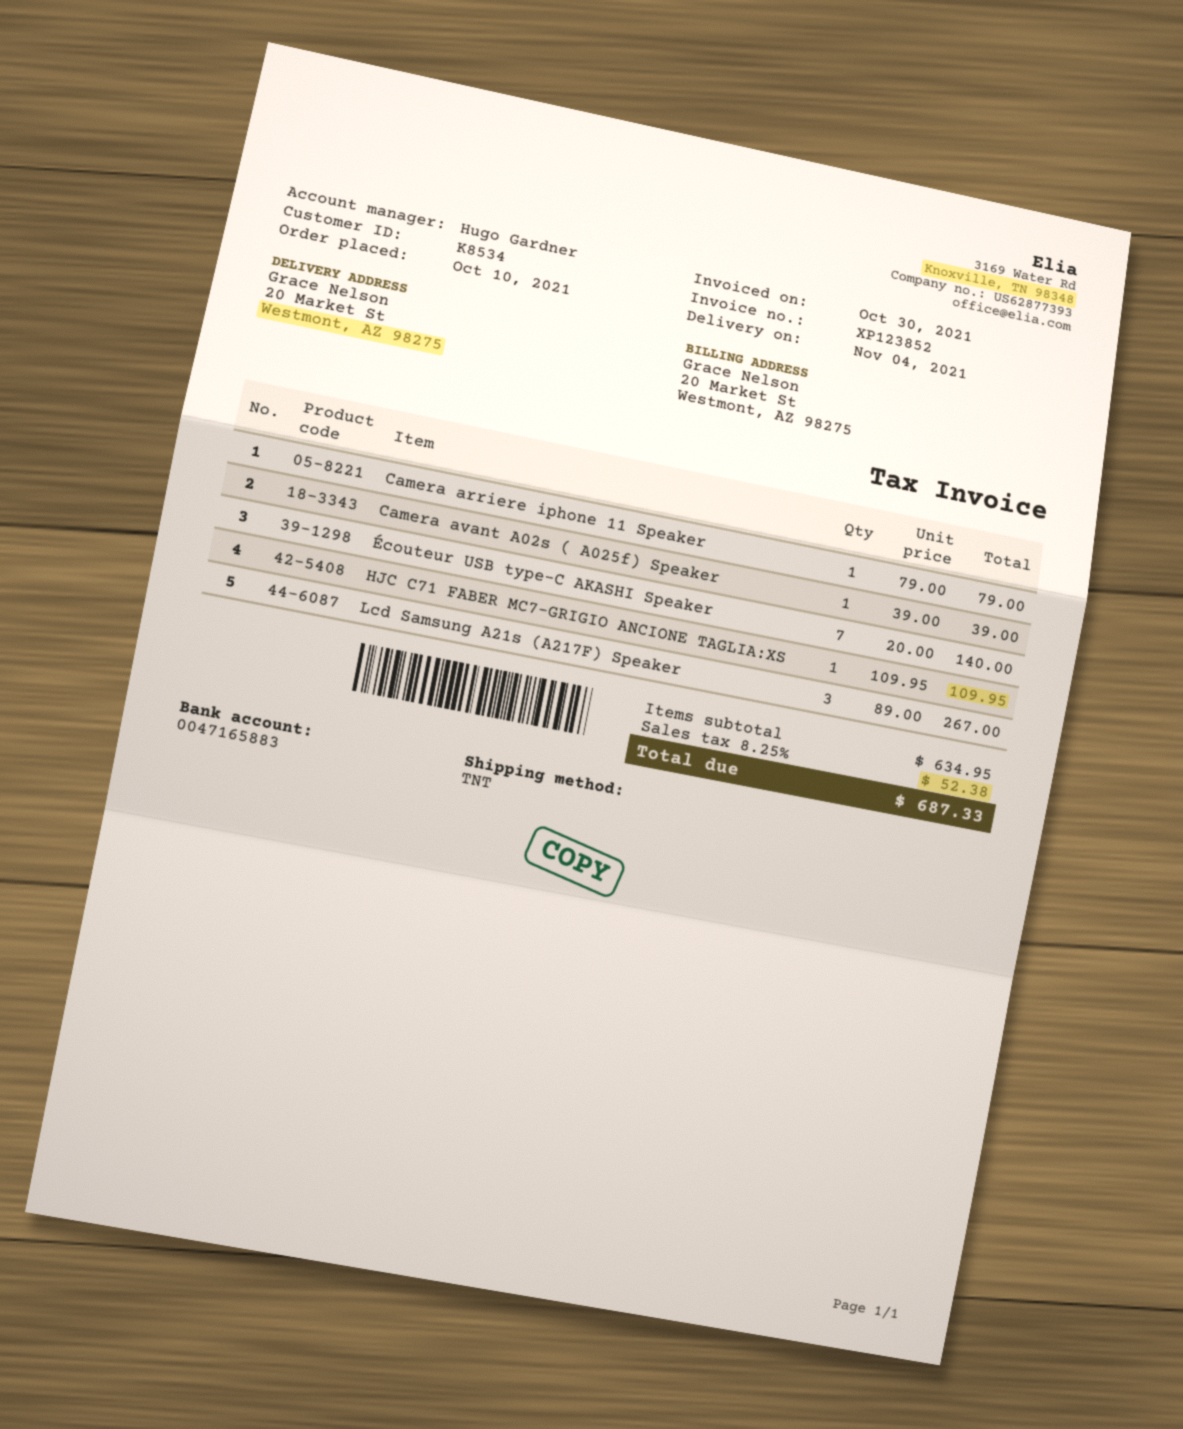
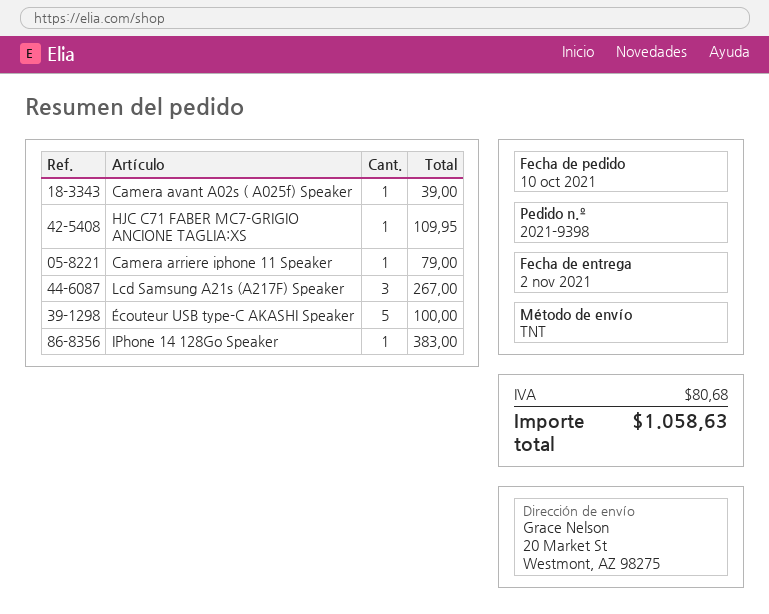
delivery date: 2021-11-04 -> 2021-11-02
Écouteur USB type-C AKASHI Speaker: 7 for 140.00 -> 5 for 100.00
IPhone 14 128Go Speaker: none -> 1 for 383.00
tax: 52.38 -> 80.68
total: 687.33 -> 1058.63

